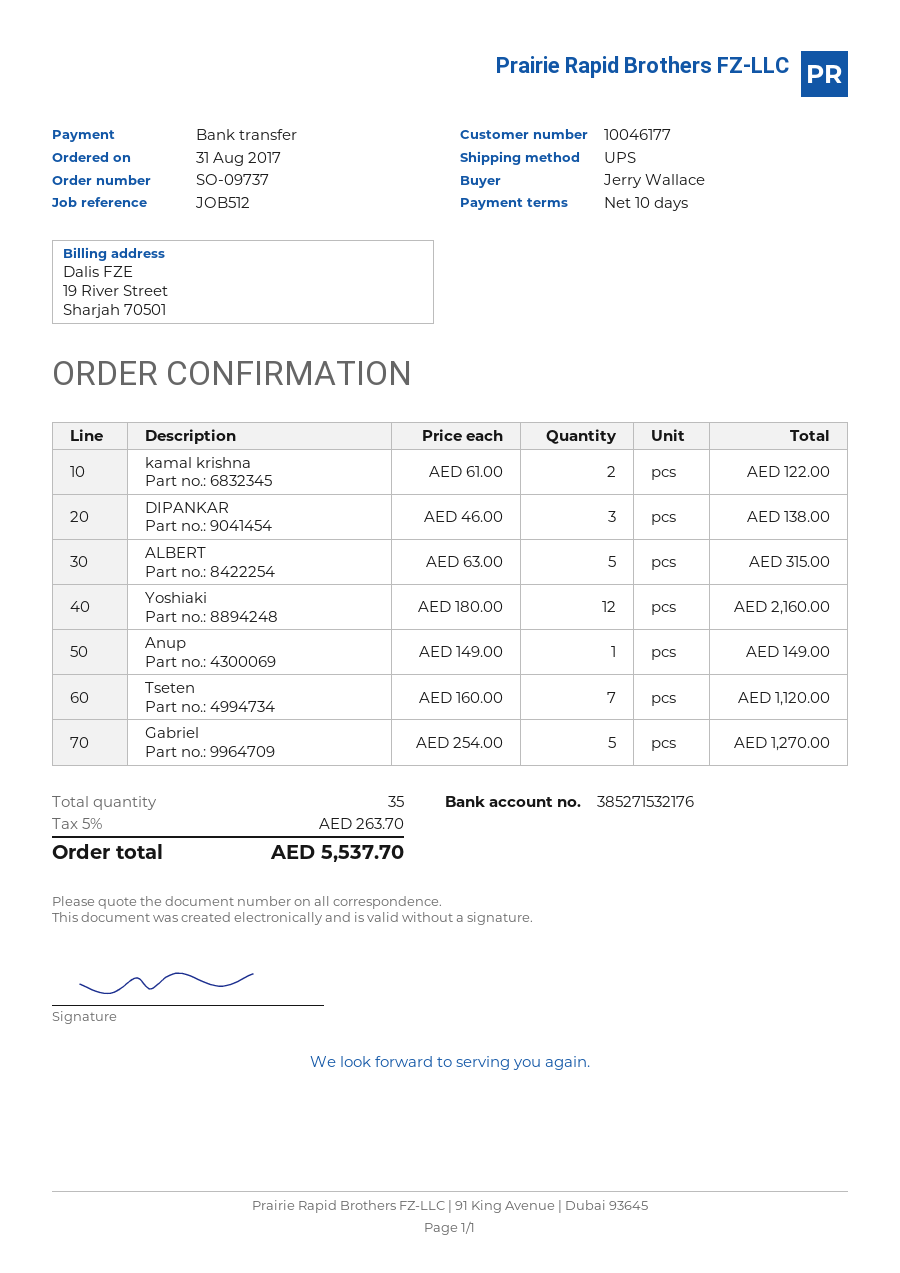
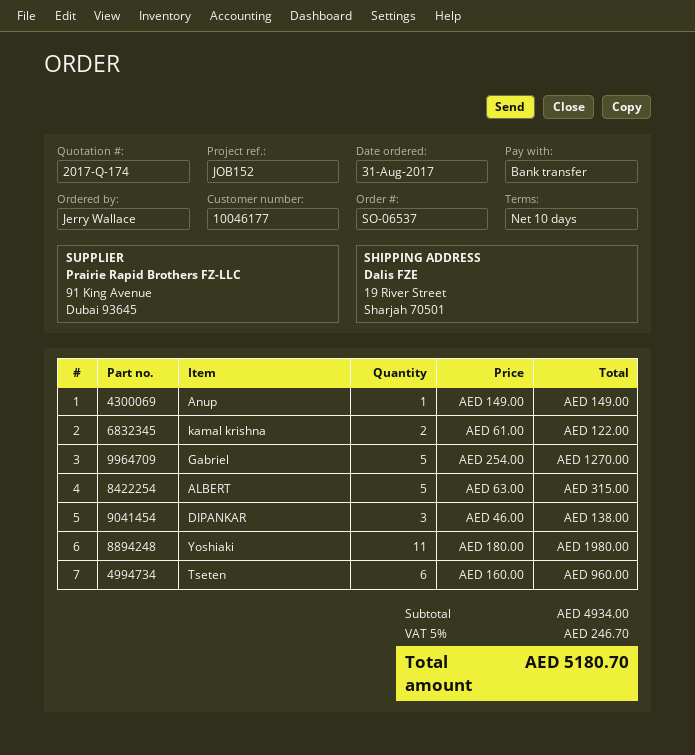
order number: SO-09737 -> SO-06537
reference: JOB512 -> JOB152
Yoshiaki: 12 x 180.00 = 2160.00 -> 11 x 180.00 = 1980.00
Tseten: 7 x 160.00 = 1120.00 -> 6 x 160.00 = 960.00
tax: 5% = 263.70 -> 5% = 246.70
total: 5537.70 -> 5180.70

